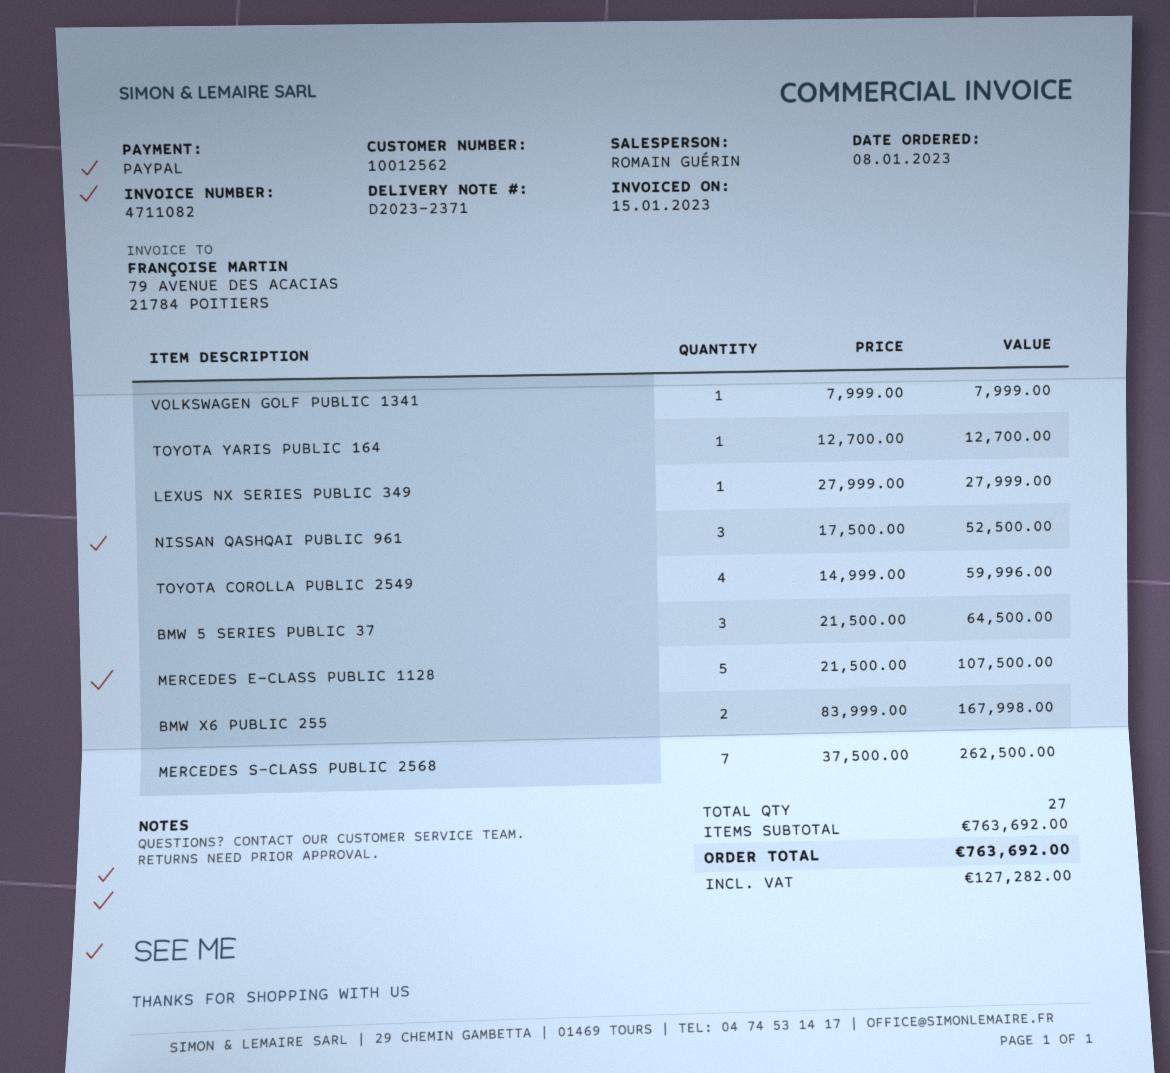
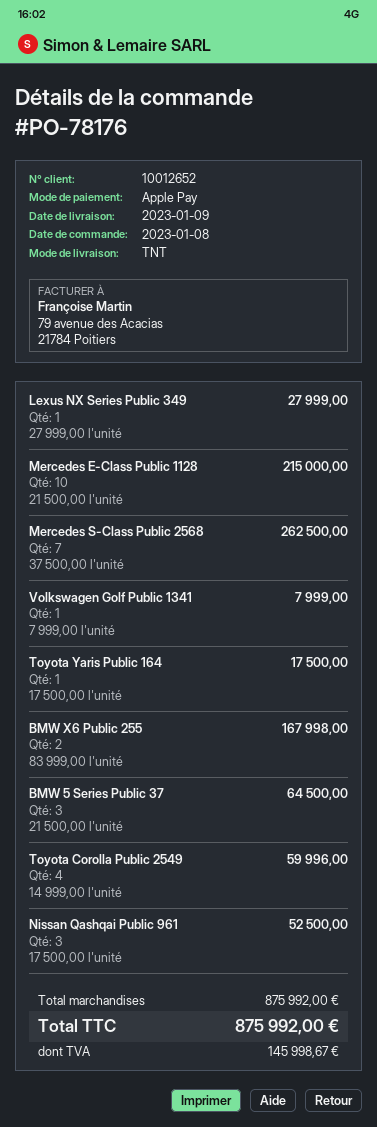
customer number: 10012562 -> 10012652
payment method: PayPal -> Apple Pay
TOYOTA YARIS PUBLIC 164: 1 x 12700.00 = 12700.00 -> 1 x 17500.00 = 17500.00
MERCEDES E-CLASS PUBLIC 1128: 5 x 21500.00 = 107500.00 -> 10 x 21500.00 = 215000.00
subtotal: 763692.00 -> 875992.00
tax: 127282.00 -> 145998.67
total: 763692.00 -> 875992.00

